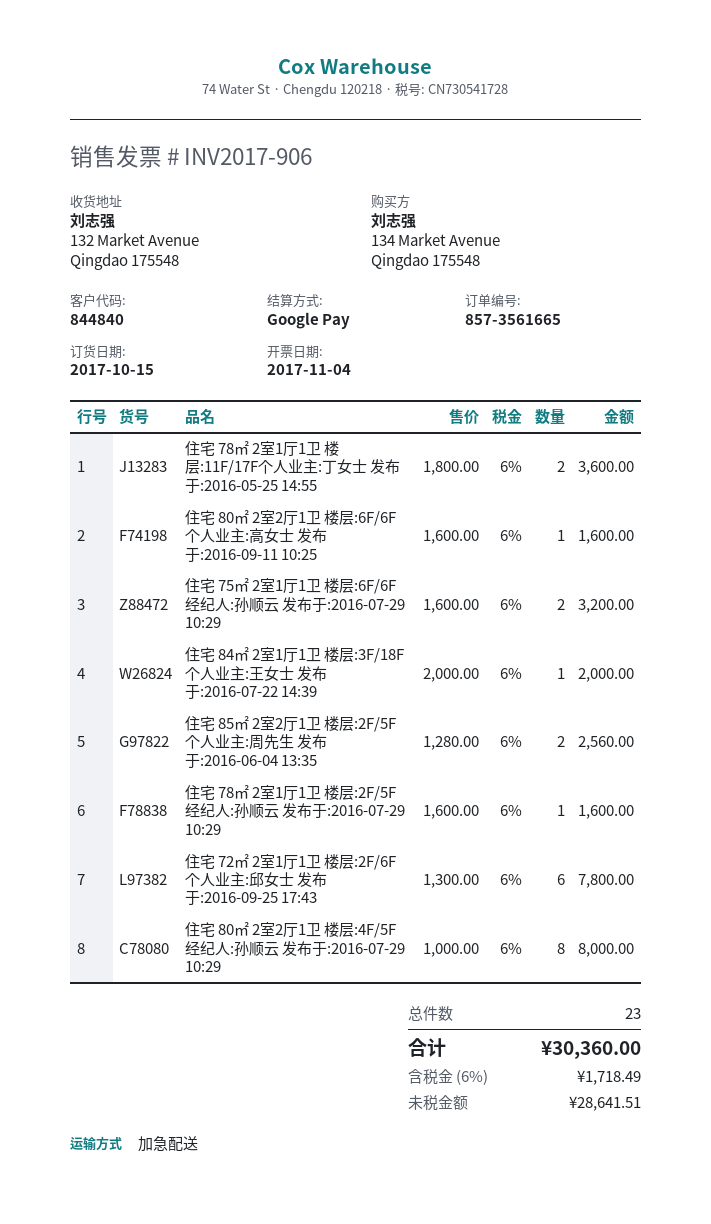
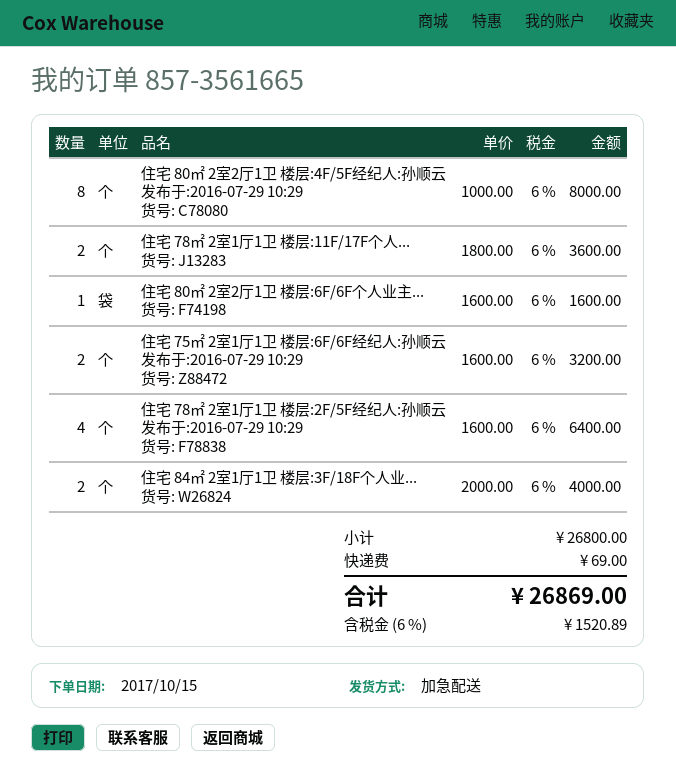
住宅 84㎡ 2室1厅1卫 楼层:3F/18F个人业主:王女士 发布于:2016-07-22 14:39: 1 x 2000.00 = 2000.00 -> 2 x 2000.00 = 4000.00
住宅 85㎡ 2室2厅1卫 楼层:2F/5F个人业主:周先生 发布于:2016-06-04 13:35: 2 x 1280.00 = 2560.00 -> none
住宅 78㎡ 2室1厅1卫 楼层:2F/5F经纪人:孙顺云 发布于:2016-07-29 10:29: 1 x 1600.00 = 1600.00 -> 4 x 1600.00 = 6400.00
住宅 72㎡ 2室1厅1卫 楼层:2F/6F个人业主:邱女士 发布于:2016-09-25 17:43: 6 x 1300.00 = 7800.00 -> none
shipping: none -> 69.00
tax: 6% = 1718.49 -> 6% = 1520.89
total: 30360.00 -> 26869.00

